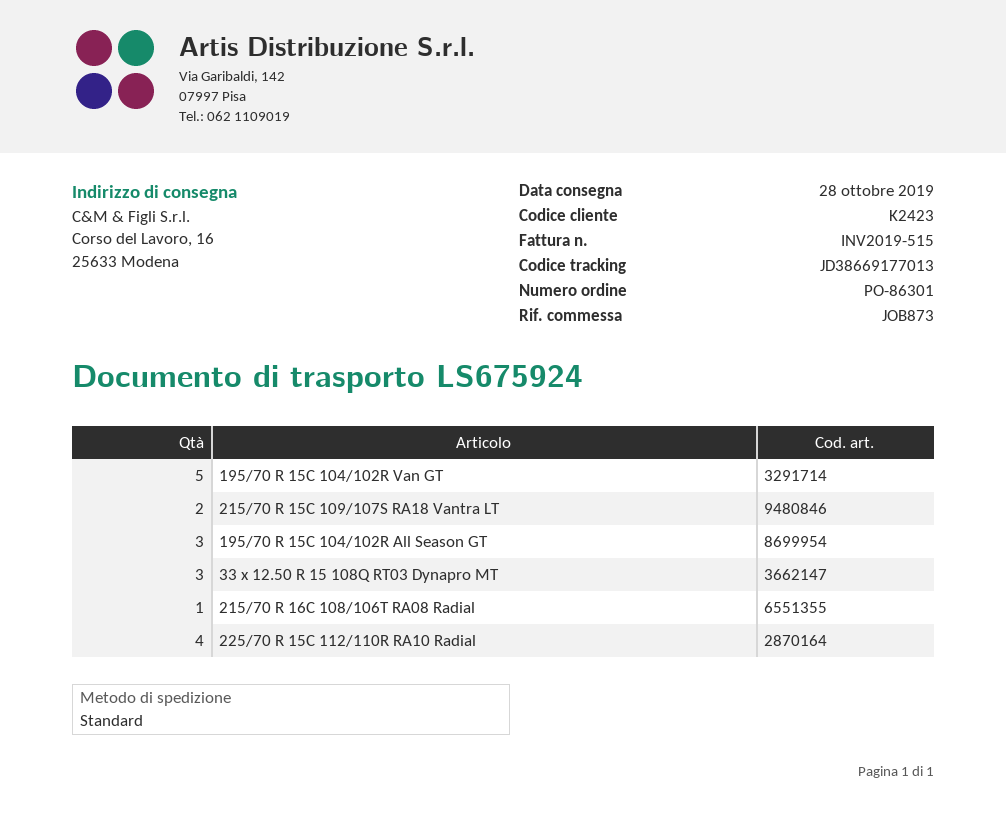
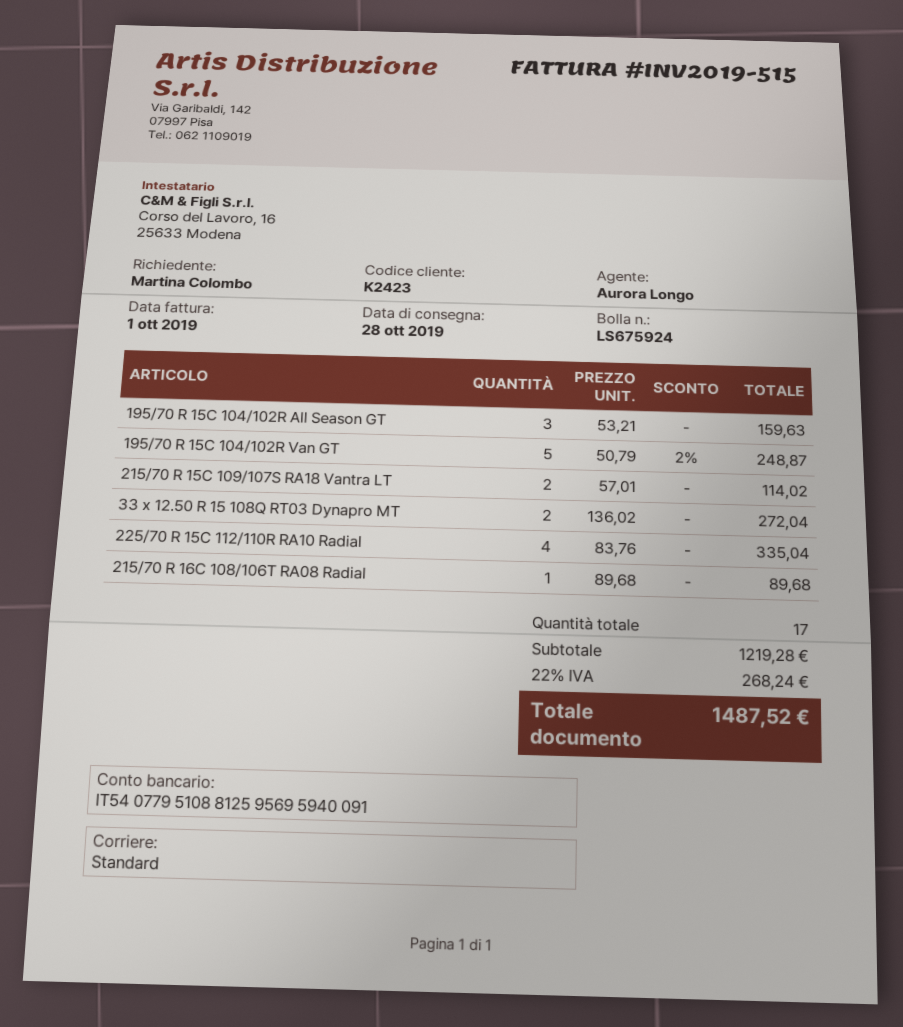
33 x 12.50 R 15 108Q RT03 Dynapro MT: 3 -> 2

